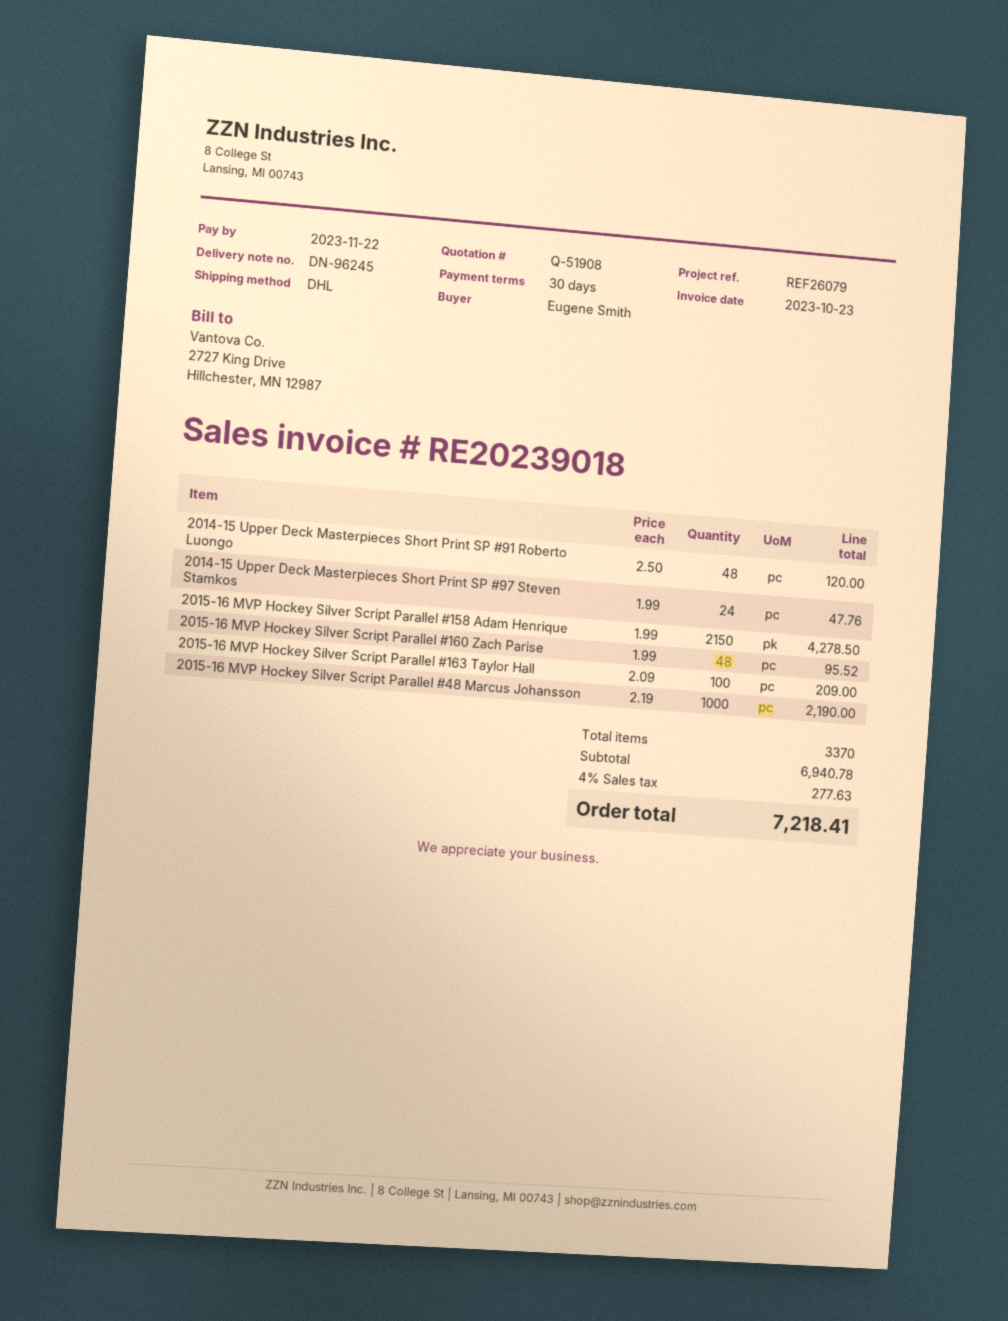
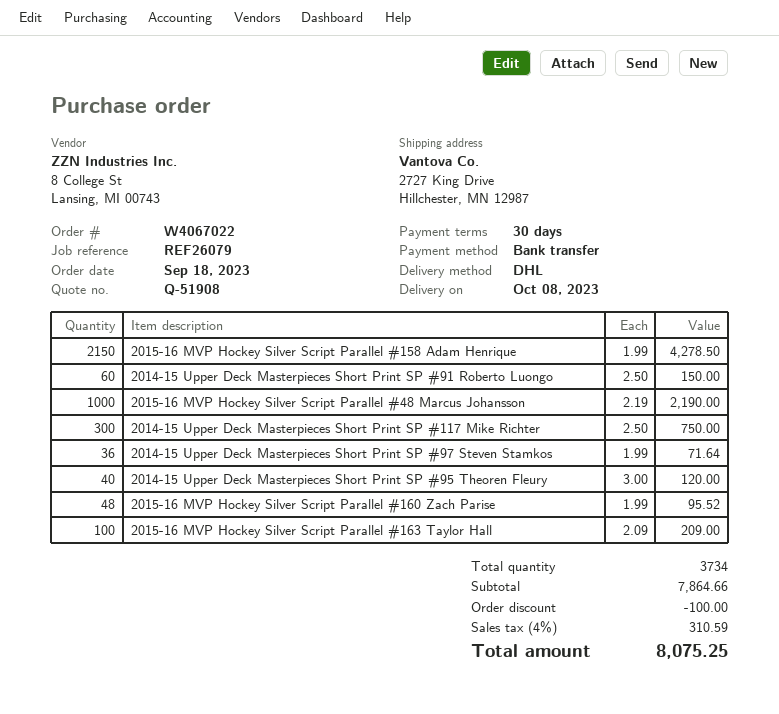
2014-15 Upper Deck Masterpieces Short Print SP #91 Roberto Luongo: 48 x 2.50 = 120.00 -> 60 x 2.50 = 150.00
2014-15 Upper Deck Masterpieces Short Print SP #97 Steven Stamkos: 24 x 1.99 = 47.76 -> 36 x 1.99 = 71.64
2014-15 Upper Deck Masterpieces Short Print SP #117 Mike Richter: none -> 300 x 2.50 = 750.00
2014-15 Upper Deck Masterpieces Short Print SP #95 Theoren Fleury: none -> 40 x 3.00 = 120.00
total quantity: 3370 -> 3734
subtotal: 6940.78 -> 7864.66
discount: none -> 100.00
tax: 4% = 277.63 -> 4% = 310.59
total: 7218.41 -> 8075.25

